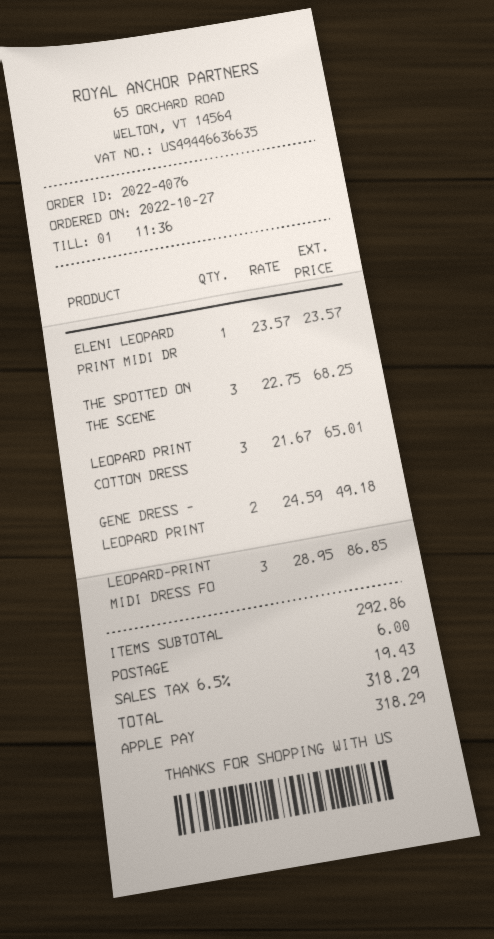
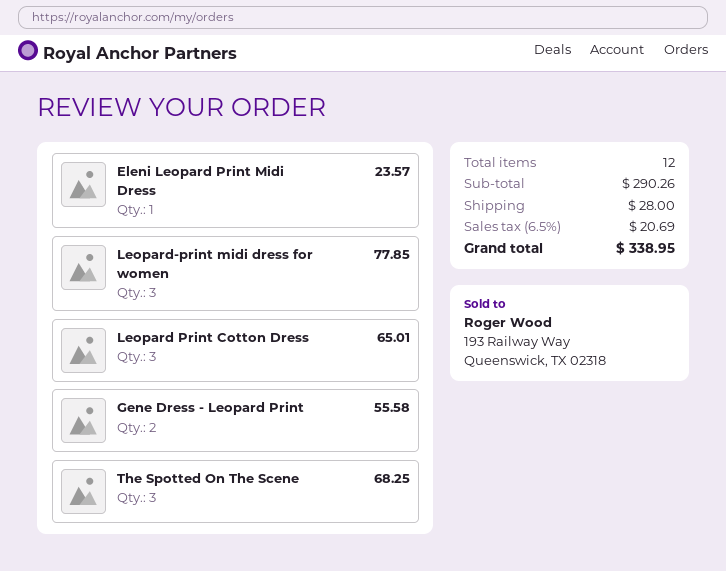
GENE DRESS - LEOPARD PRINT: 2 for 49.18 -> 2 for 55.58
LEOPARD-PRINT MIDI DRESS FO: 3 for 86.85 -> 3 for 77.85
subtotal: 292.86 -> 290.26
shipping: 6.00 -> 28.00
tax: 6.5% = 19.43 -> 6.5% = 20.69
total: 318.29 -> 338.95

